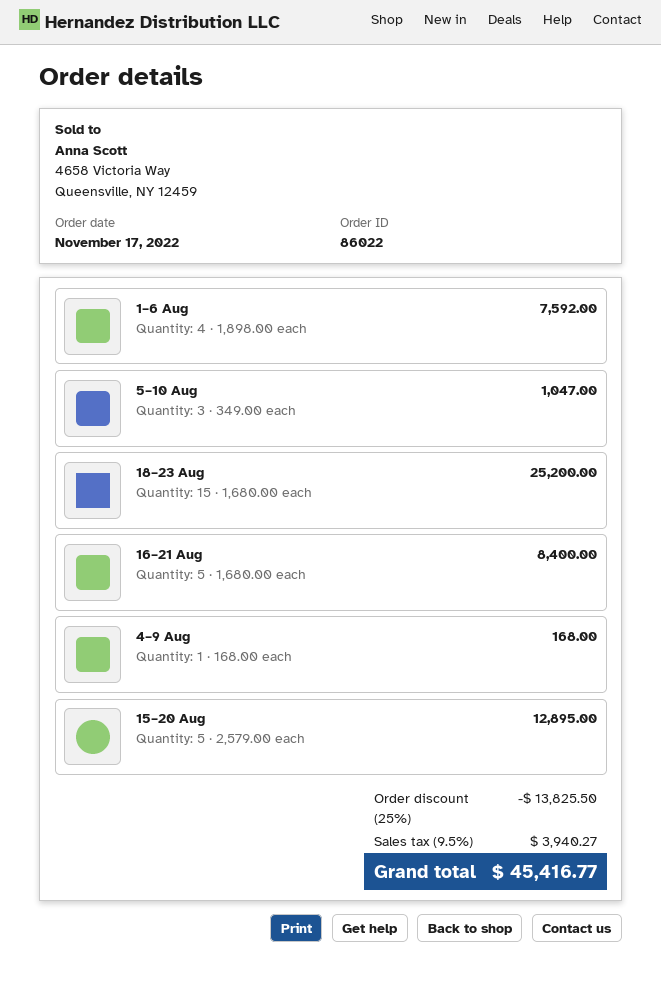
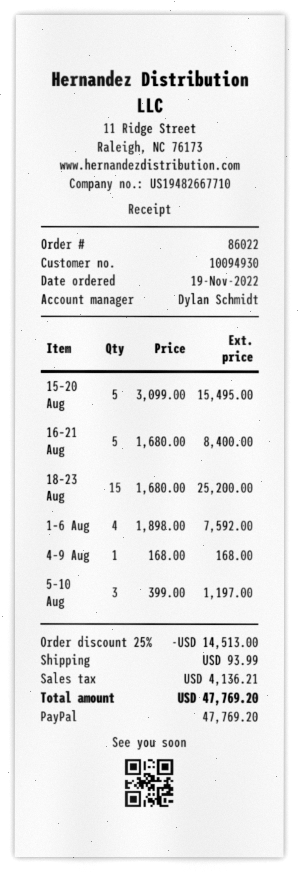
order date: 2022-11-17 -> 2022-11-19
5–10 Aug: 3 x 349.00 = 1047.00 -> 3 x 399.00 = 1197.00
15–20 Aug: 5 x 2579.00 = 12895.00 -> 5 x 3099.00 = 15495.00
discount: 25% = 13825.50 -> 25% = 14513.00
shipping: none -> 93.99
tax: 3940.27 -> 4136.21
total: 45416.77 -> 47769.20

